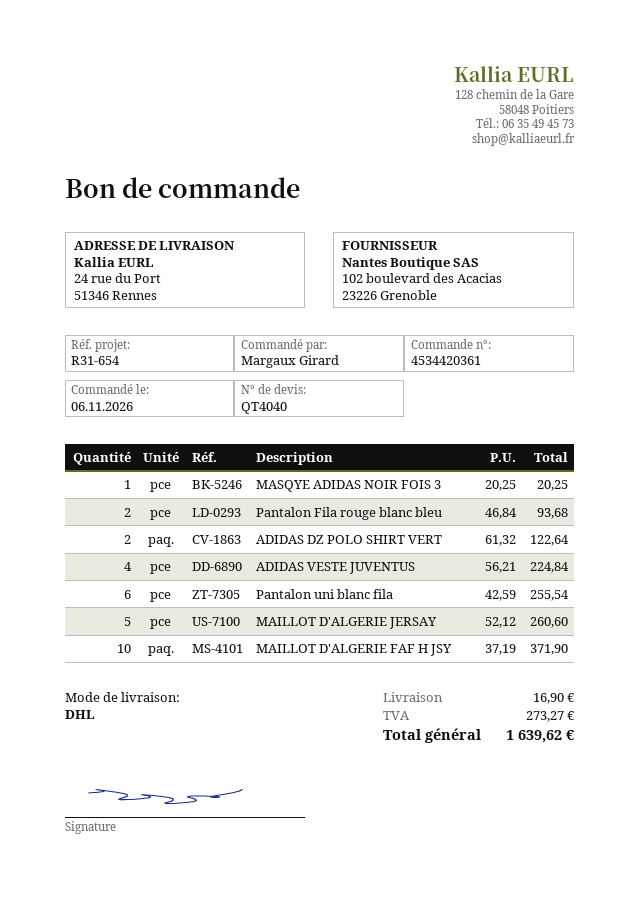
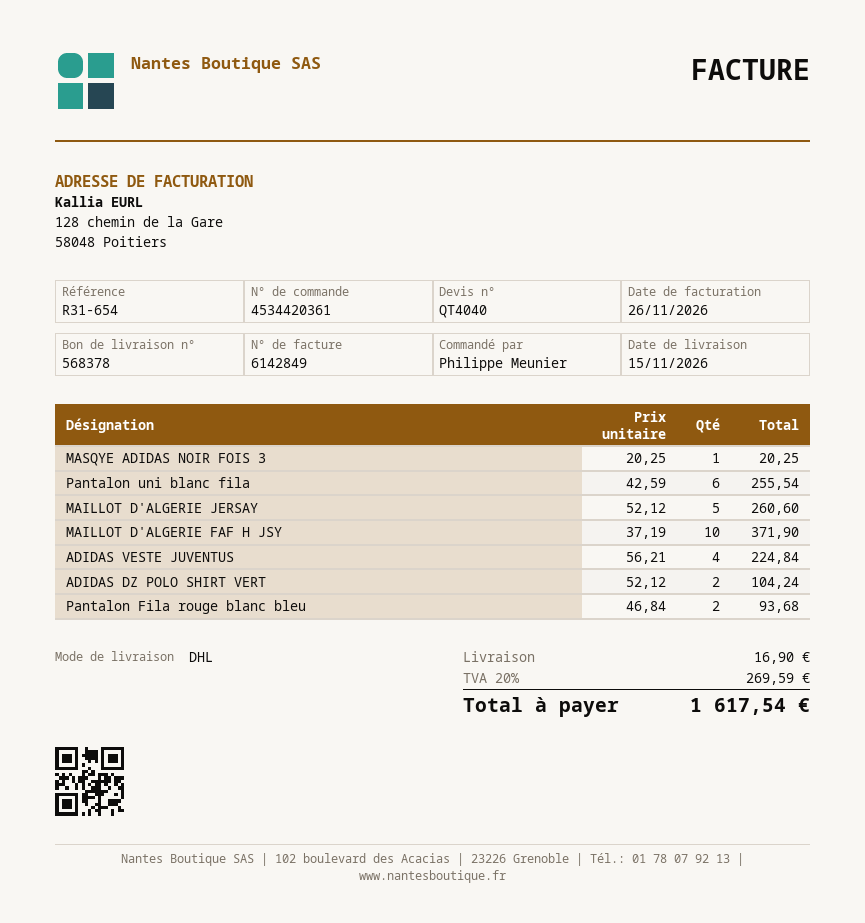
ordered by: Margaux Girard -> Philippe Meunier
ADIDAS DZ POLO SHIRT VERT: 2 x 61.32 = 122.64 -> 2 x 52.12 = 104.24
tax: 273.27 -> 269.59
total: 1639.62 -> 1617.54

